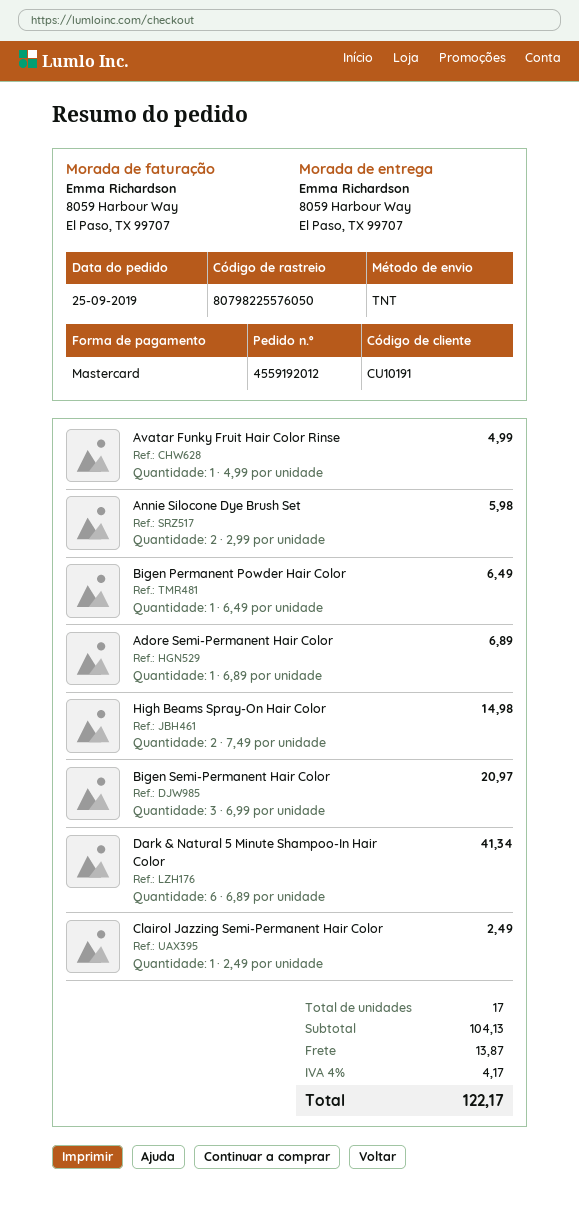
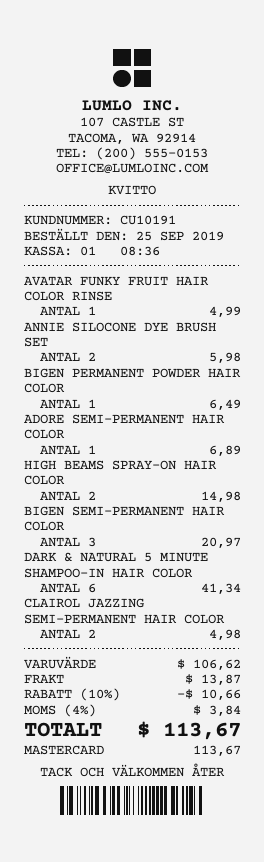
Clairol Jazzing Semi-Permanent Hair Color: 1 for 2.49 -> 2 for 4.98
subtotal: 104.13 -> 106.62
discount: none -> 10% = 10.66
tax: 4% = 4.17 -> 4% = 3.84
total: 122.17 -> 113.67

